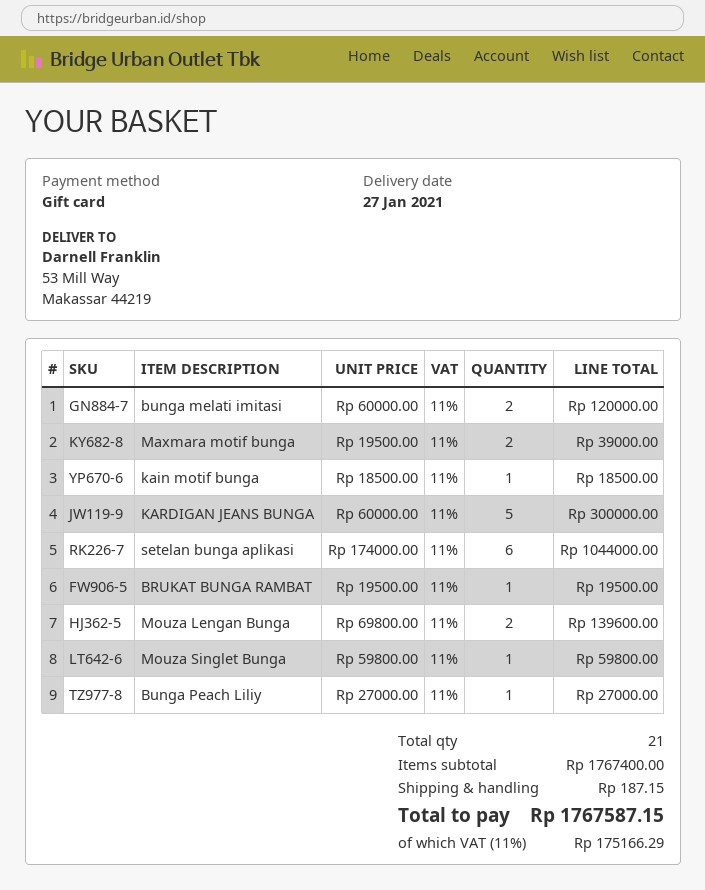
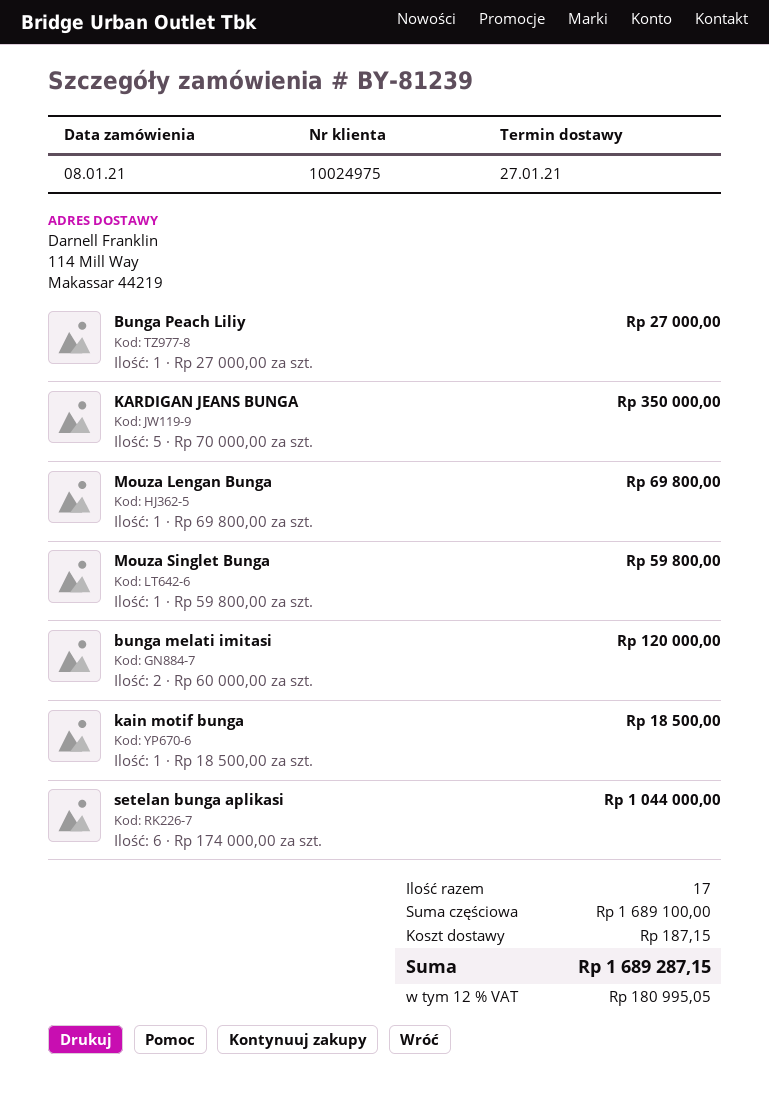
ship to: 53 Mill Way, Makassar 44219 -> 114 Mill Way, Makassar 44219
Maxmara motif bunga: 2 x 19500.00 = 39000.00 -> none
KARDIGAN JEANS BUNGA: 5 x 60000.00 = 300000.00 -> 5 x 70000.00 = 350000.00
BRUKAT BUNGA RAMBAT: 1 x 19500.00 = 19500.00 -> none
Mouza Lengan Bunga: 2 x 69800.00 = 139600.00 -> 1 x 69800.00 = 69800.00
total quantity: 21 -> 17
subtotal: 1767400.00 -> 1689100.00
tax: 11% = 175166.29 -> 12% = 180995.05
total: 1767587.15 -> 1689287.15

